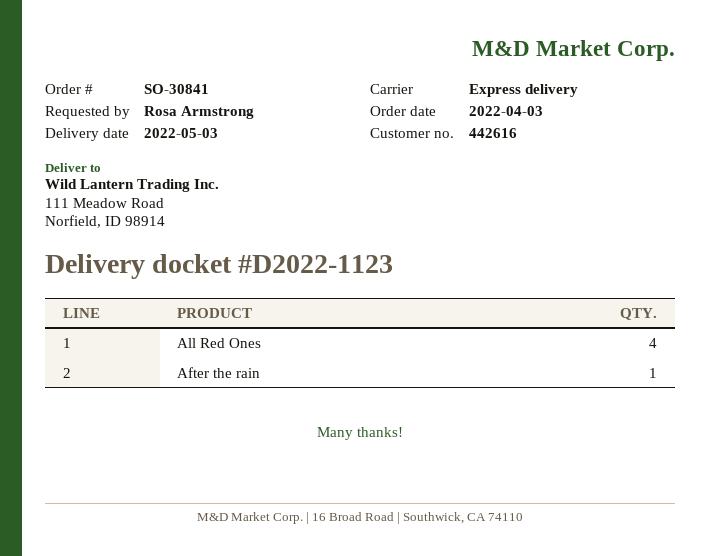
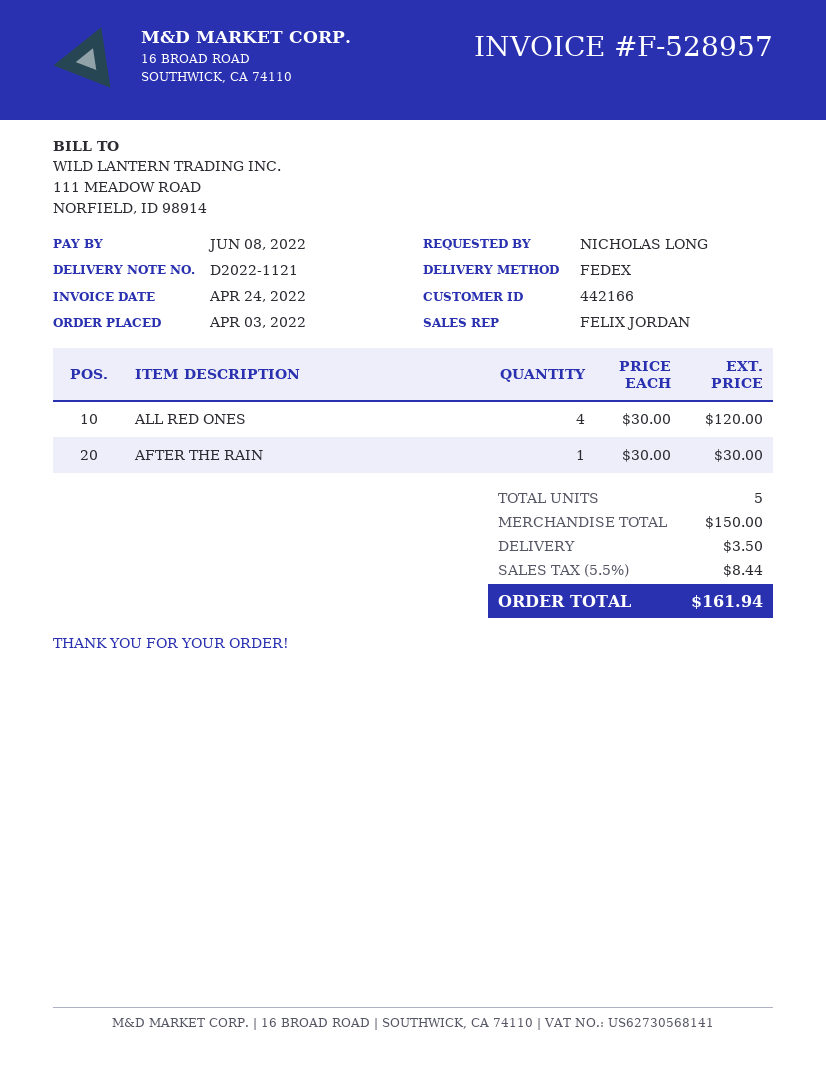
delivery note number: D2022-1123 -> D2022-1121
customer number: 442616 -> 442166
ordered by: Rosa Armstrong -> NICHOLAS LONG
shipping method: express -> FedEx

